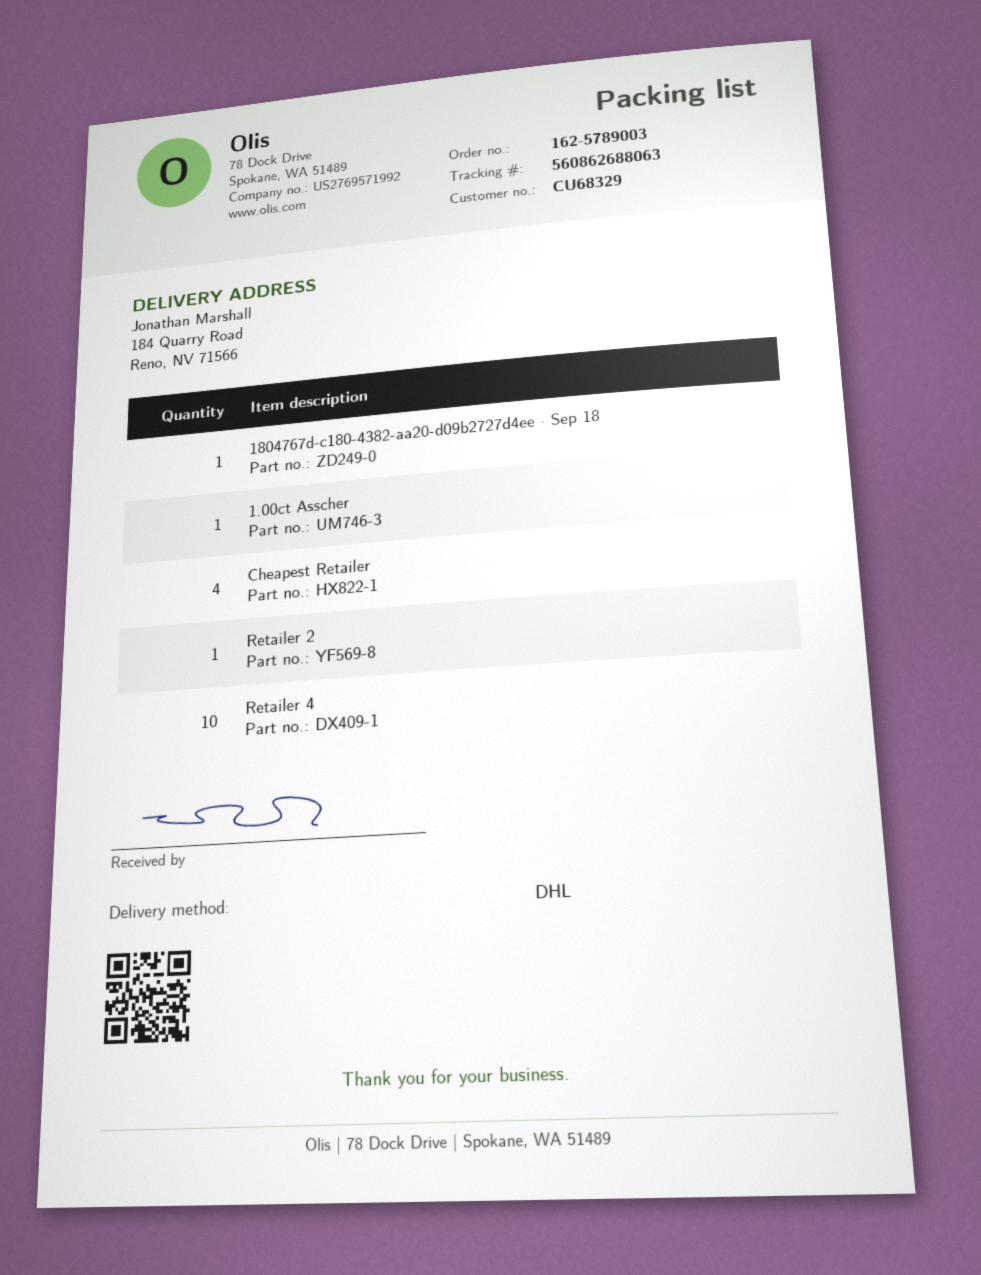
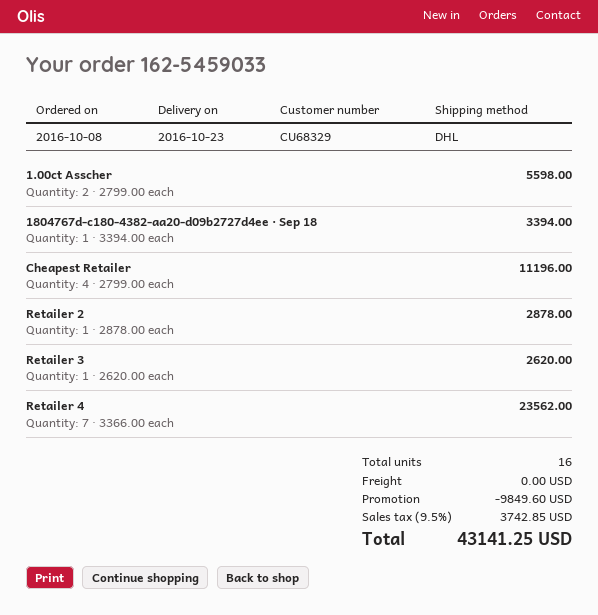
order number: 162-5789003 -> 162-5459033
1.00ct Asscher: 1 -> 2
Retailer 4: 10 -> 7
Retailer 3: none -> 1

